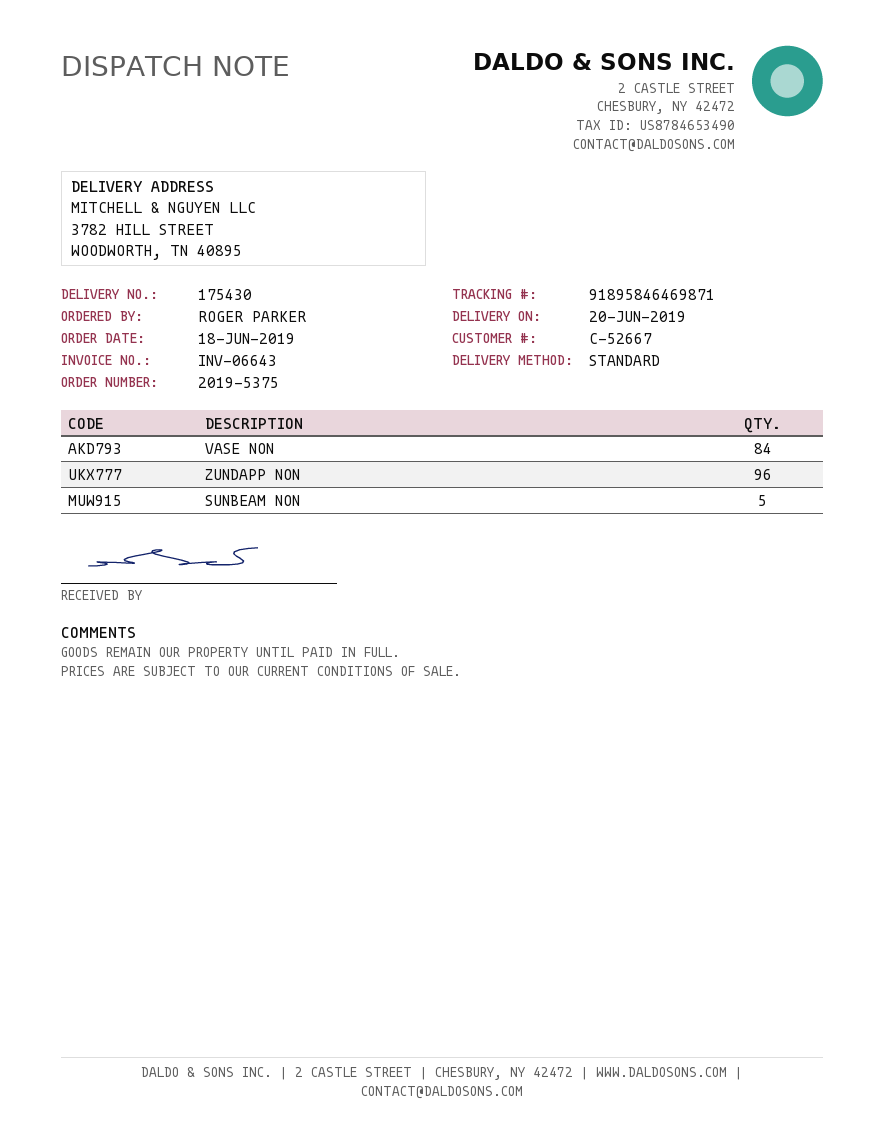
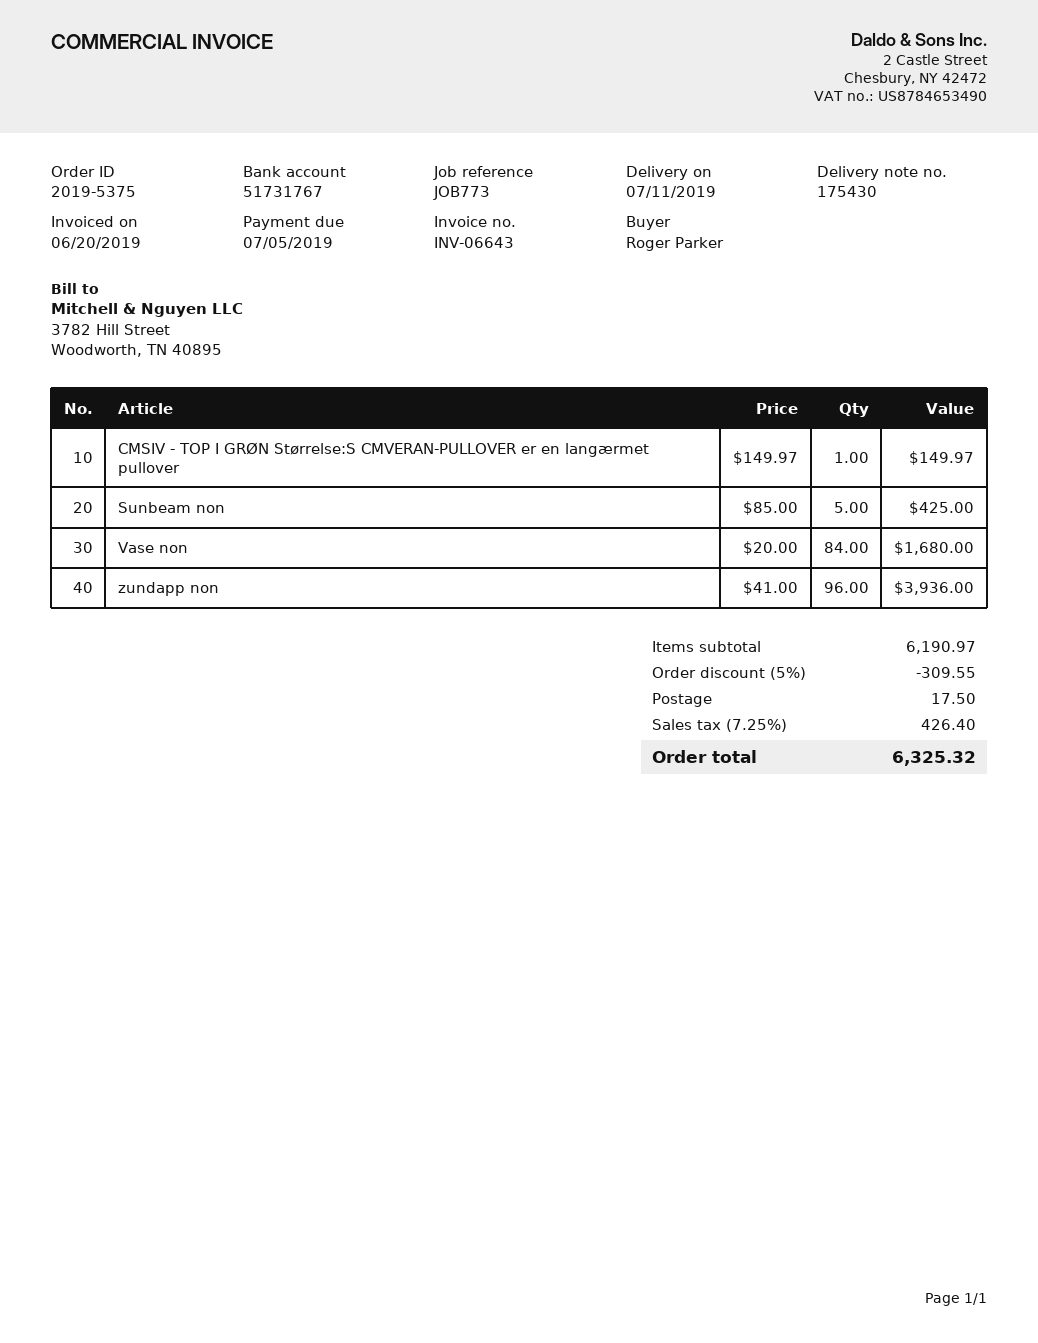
delivery date: 2019-06-20 -> 2019-07-11
CMSIV - TOP I GRØN Størrelse:S CMVERAN-PULLOVER er en langærmet pullover: none -> 1

